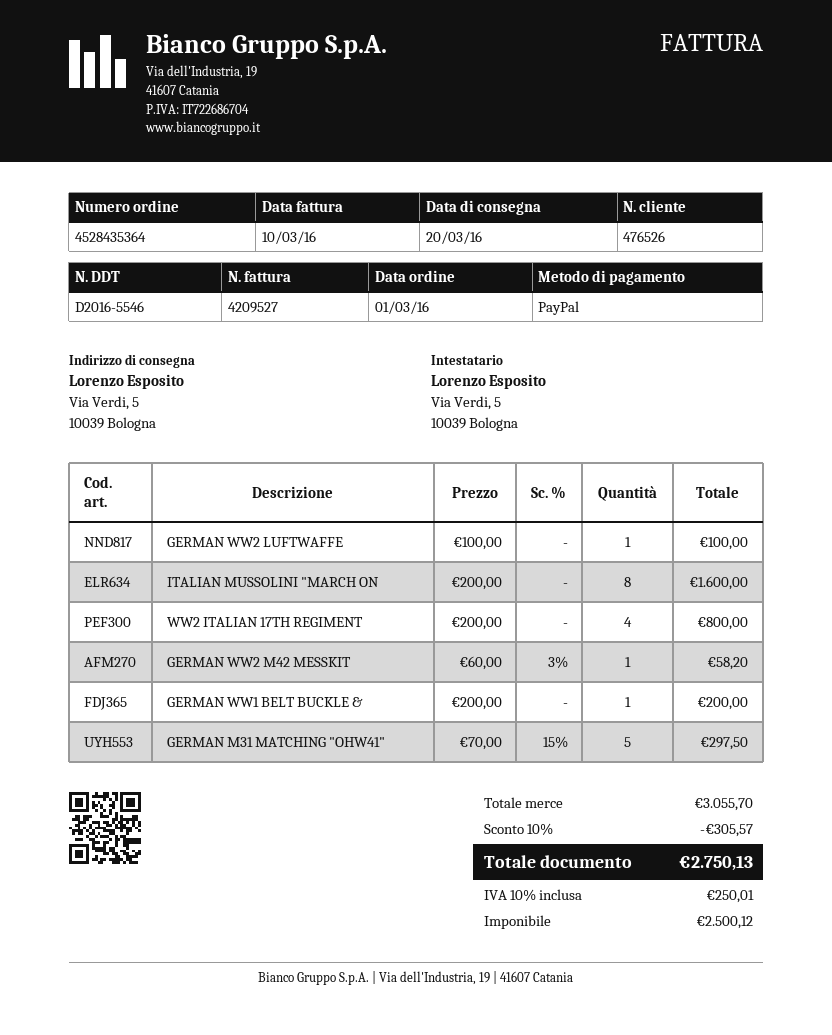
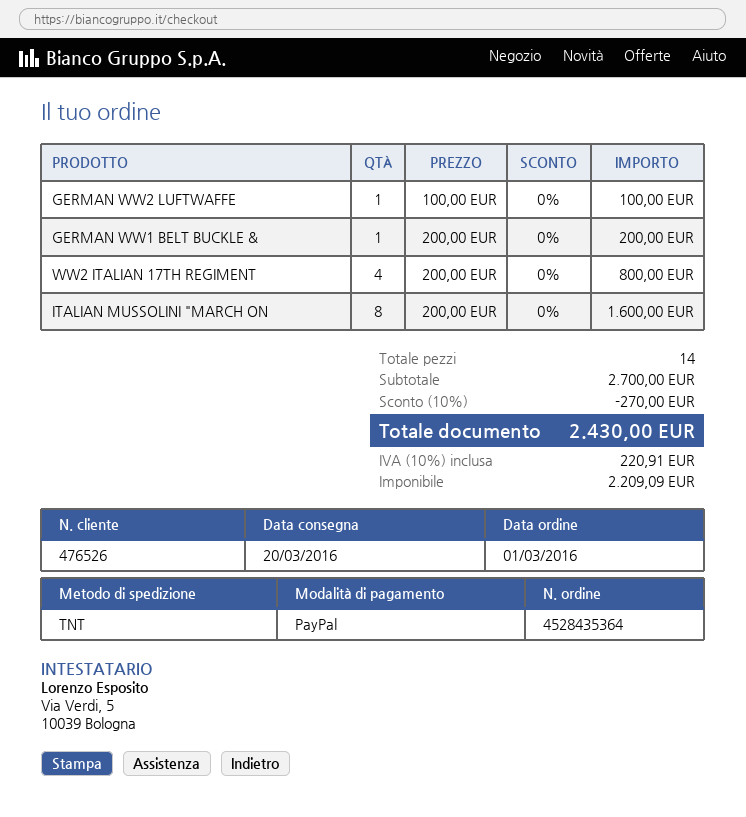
GERMAN WW2 M42 MESSKIT: 1 x 60.00 - 3% = 58.20 -> none
GERMAN M31 MATCHING "OHW41": 5 x 70.00 - 15% = 297.50 -> none
subtotal: 3055.70 -> 2700.00
discount: 10% = 305.57 -> 10% = 270.00
net: 2500.12 -> 2209.09
tax: 10% = 250.01 -> 10% = 220.91
total: 2750.13 -> 2430.00

